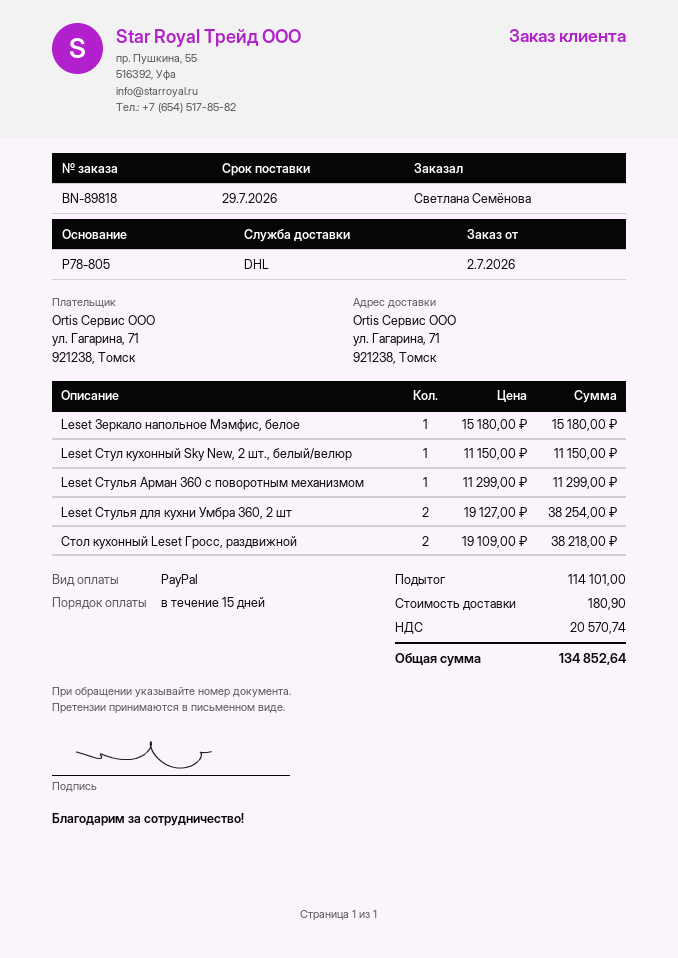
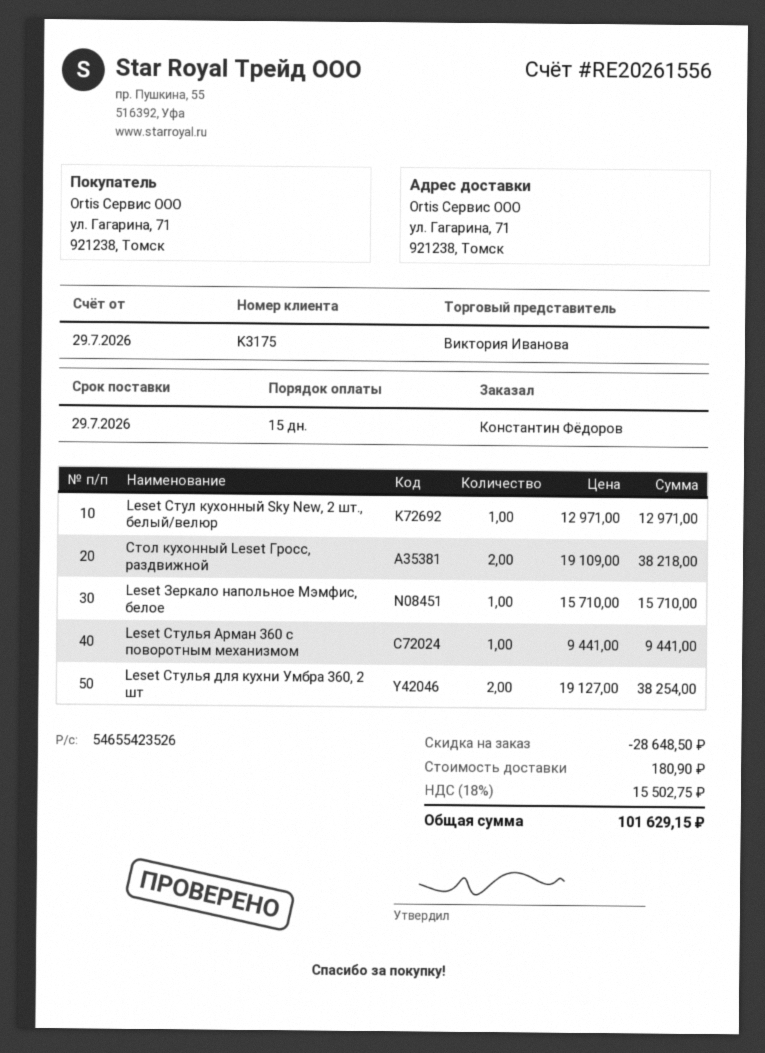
ordered by: Светлана Семёнова -> Константин Фёдоров
Leset Зеркало напольное Мэмфис, белое: 1 x 15180.00 = 15180.00 -> 1 x 15710.00 = 15710.00
Leset Стул кухонный Sky New, 2 шт., белый/велюр: 1 x 11150.00 = 11150.00 -> 1 x 12971.00 = 12971.00
Leset Стулья Арман 360 с поворотным механизмом: 1 x 11299.00 = 11299.00 -> 1 x 9441.00 = 9441.00
discount: none -> 28648.50
tax: 20570.74 -> 15502.75
total: 134852.64 -> 101629.15

